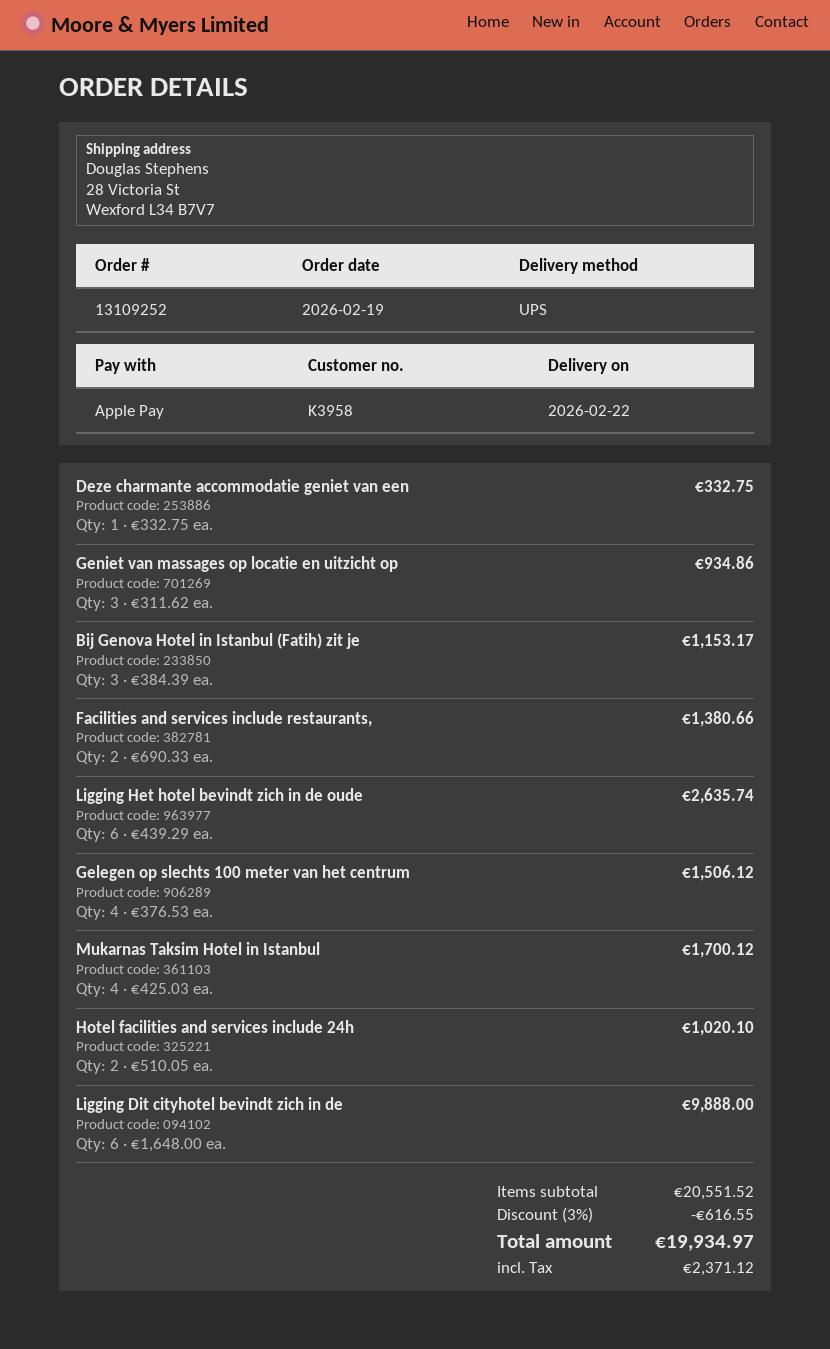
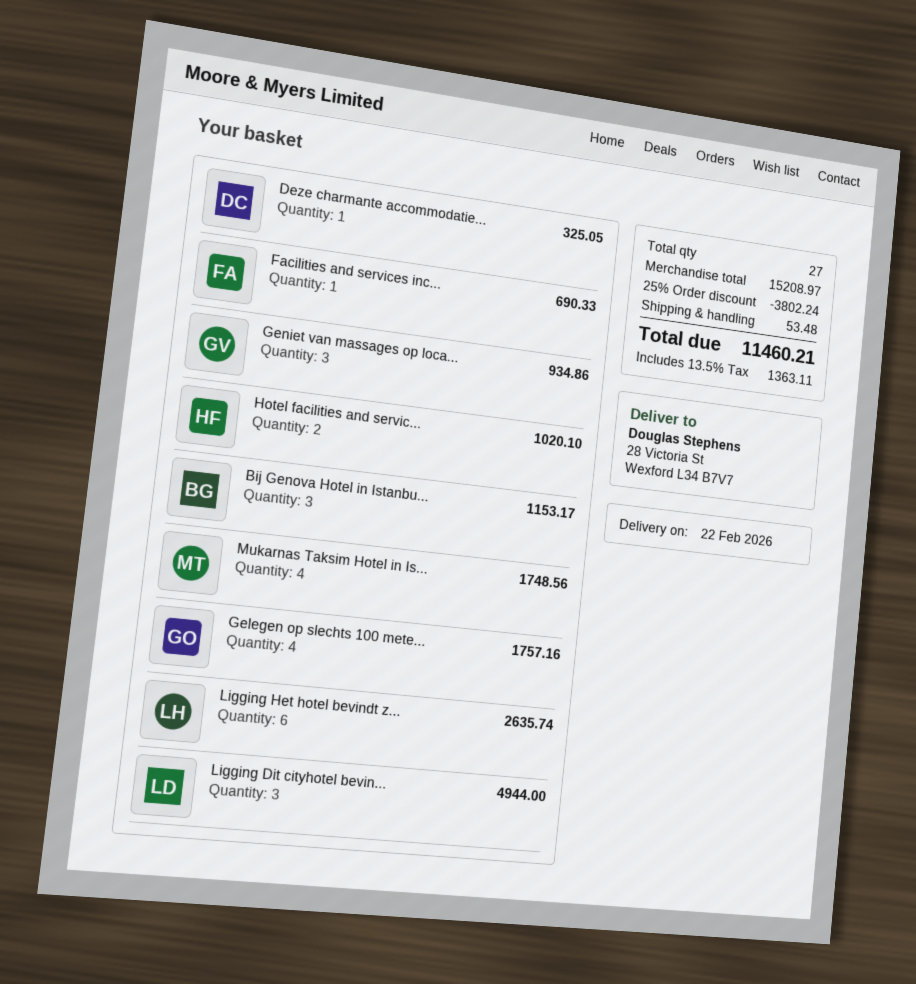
Deze charmante accommodatie geniet van een: 1 for 332.75 -> 1 for 325.05
Facilities and services include restaurants,: 2 for 1380.66 -> 1 for 690.33
Gelegen op slechts 100 meter van het centrum: 4 for 1506.12 -> 4 for 1757.16
Mukarnas Taksim Hotel in Istanbul: 4 for 1700.12 -> 4 for 1748.56
Ligging Dit cityhotel bevindt zich in de: 6 for 9888.00 -> 3 for 4944.00
subtotal: 20551.52 -> 15208.97
discount: 3% = 616.55 -> 25% = 3802.24
shipping: none -> 53.48
tax: 2371.12 -> 1363.11
total: 19934.97 -> 11460.21

